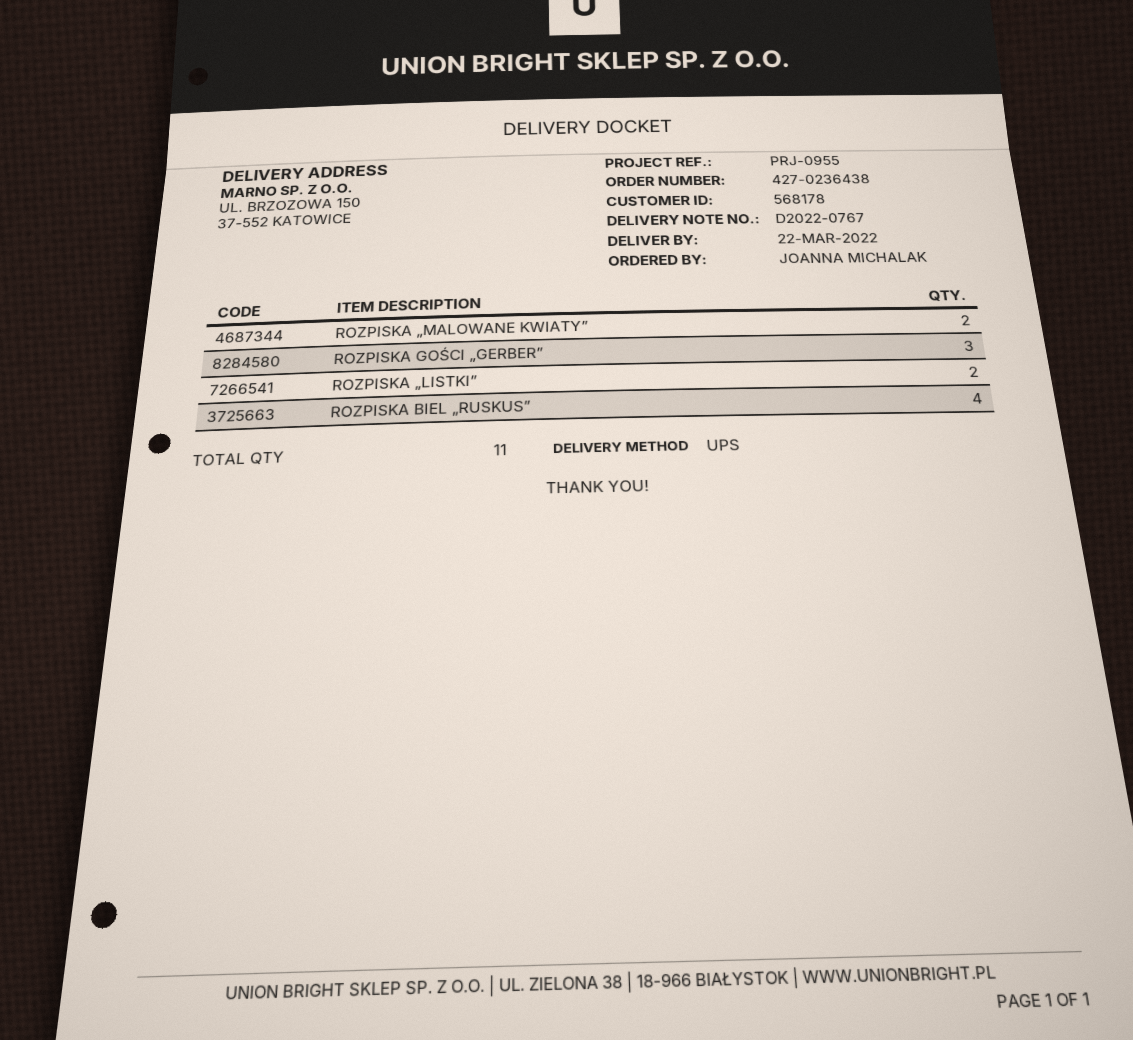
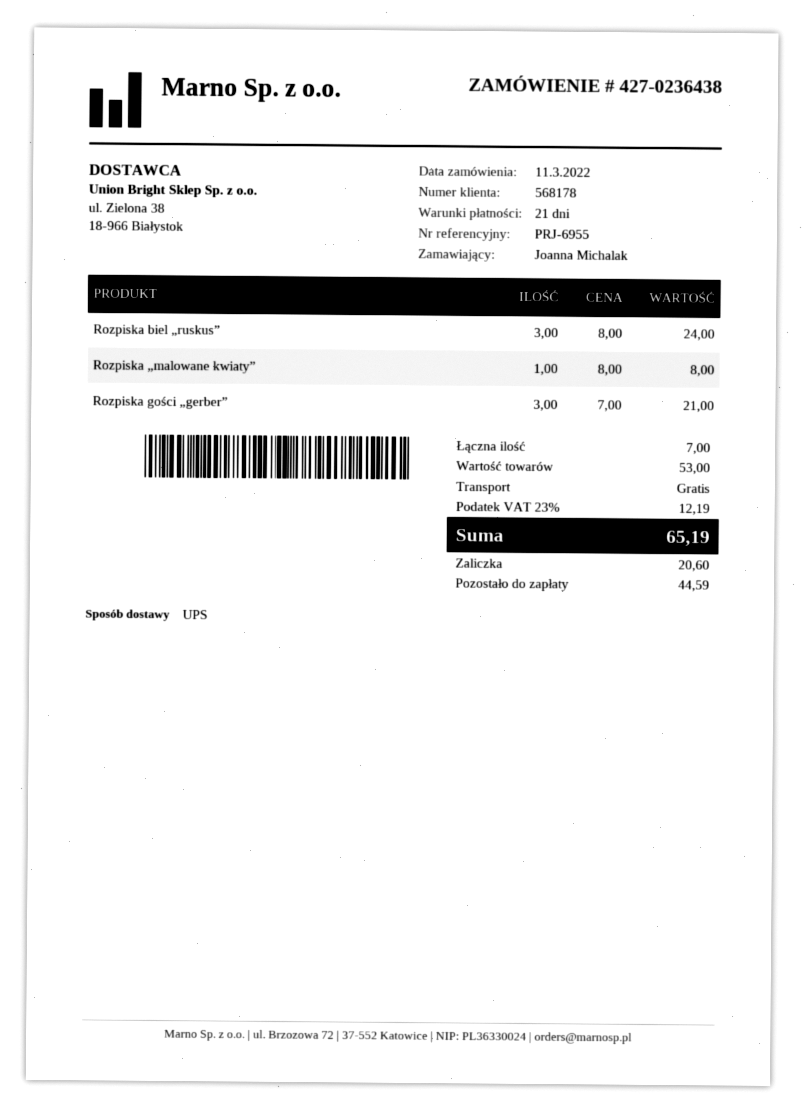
reference: PRJ-0955 -> PRJ-6955
ROZPISKA „MALOWANE KWIATY”: 2 -> 1
ROZPISKA „LISTKI”: 2 -> none
ROZPISKA BIEL „RUSKUS”: 4 -> 3
total quantity: 11 -> 7

